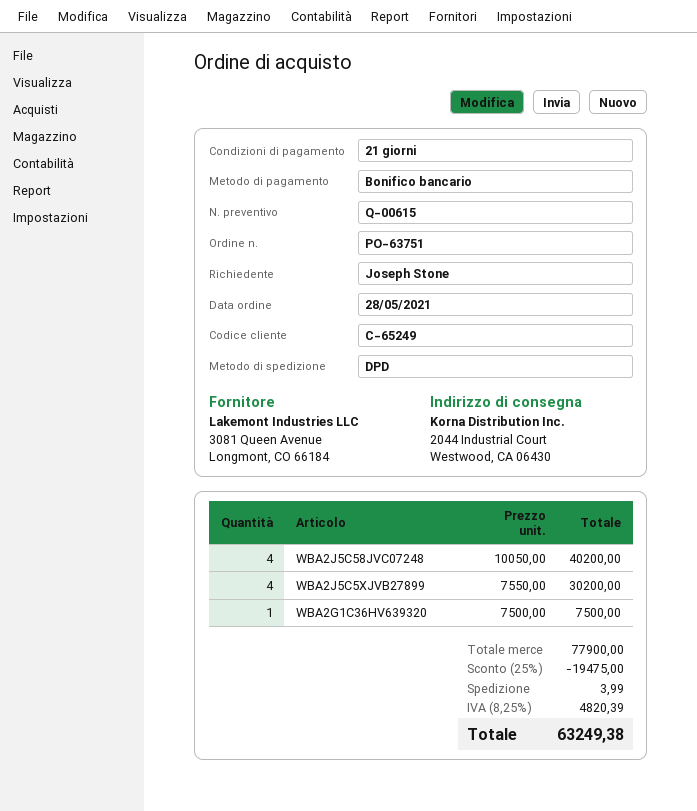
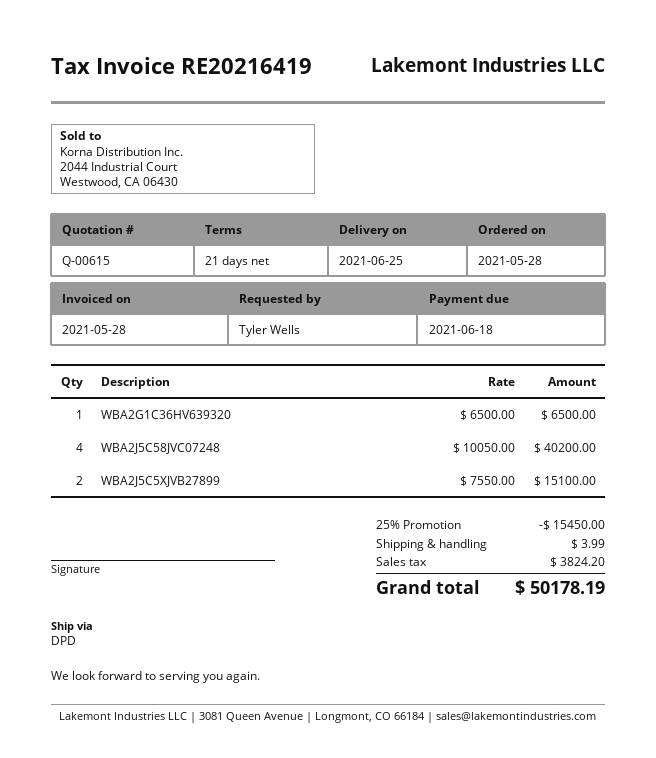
ordered by: Joseph Stone -> Tyler Wells
WBA2J5C5XJVB27899: 4 x 7550.00 = 30200.00 -> 2 x 7550.00 = 15100.00
WBA2G1C36HV639320: 1 x 7500.00 = 7500.00 -> 1 x 6500.00 = 6500.00
discount: 25% = 19475.00 -> 25% = 15450.00
tax: 4820.39 -> 3824.20
total: 63249.38 -> 50178.19

